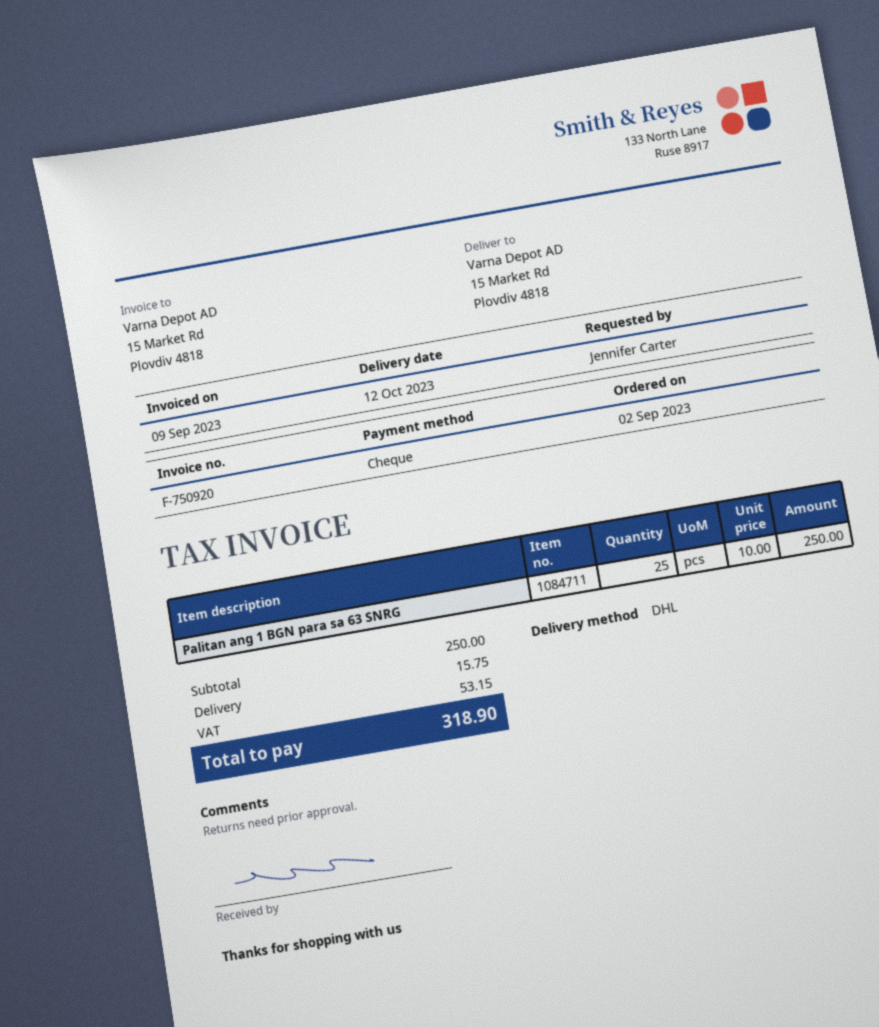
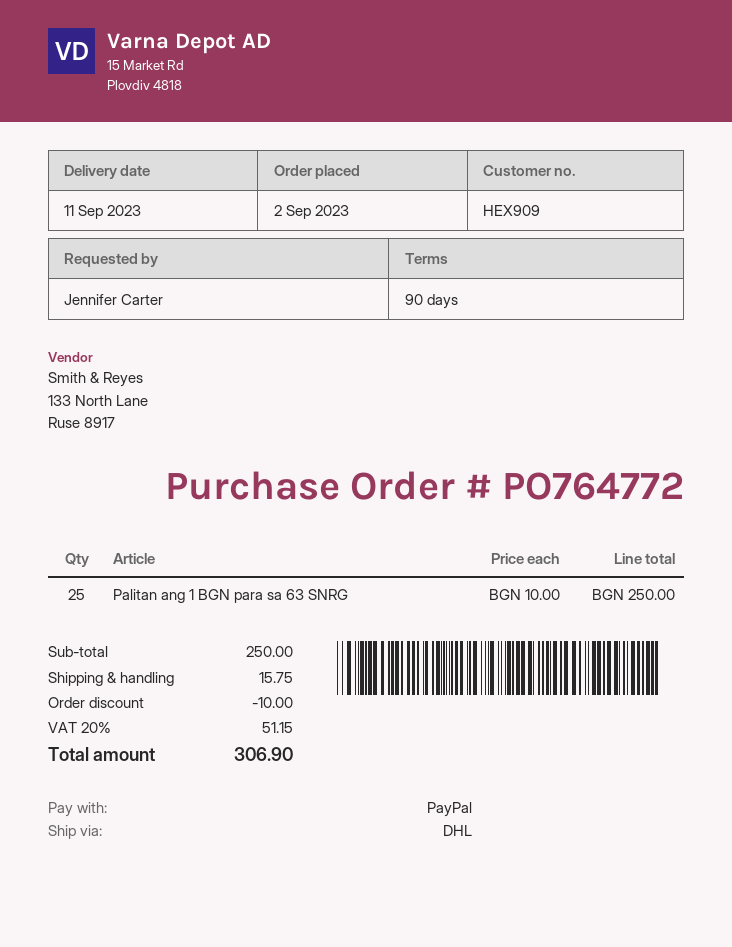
delivery date: 2023-10-12 -> 2023-09-11
payment method: cheque -> PayPal
discount: none -> 10.00
tax: 53.15 -> 51.15
total: 318.90 -> 306.90

